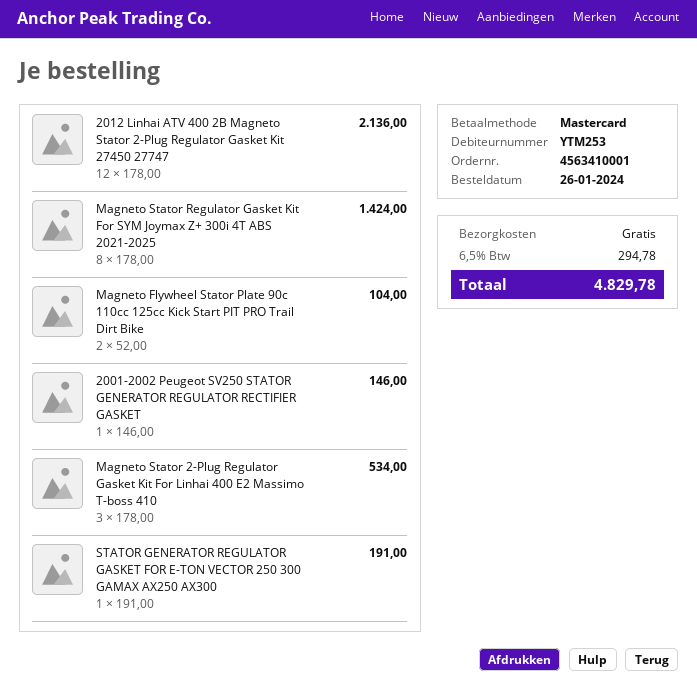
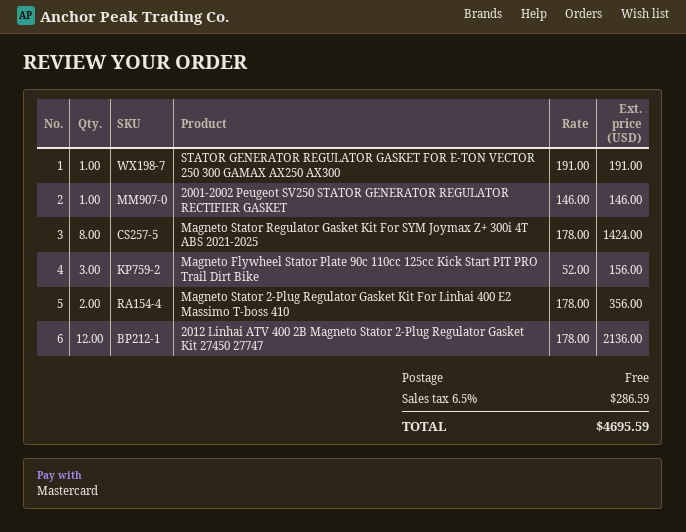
Magneto Flywheel Stator Plate 90c 110cc 125cc Kick Start PIT PRO Trail Dirt Bike: 2 x 52.00 = 104.00 -> 3 x 52.00 = 156.00
Magneto Stator 2-Plug Regulator Gasket Kit For Linhai 400 E2 Massimo T-boss 410: 3 x 178.00 = 534.00 -> 2 x 178.00 = 356.00
tax: 6.5% = 294.78 -> 6.5% = 286.59
total: 4829.78 -> 4695.59

